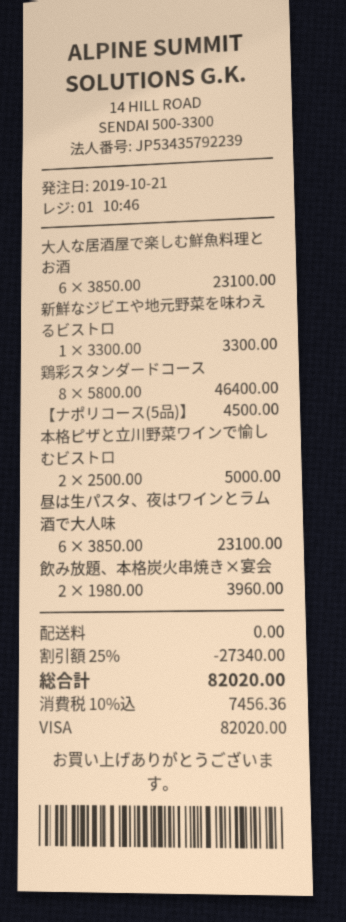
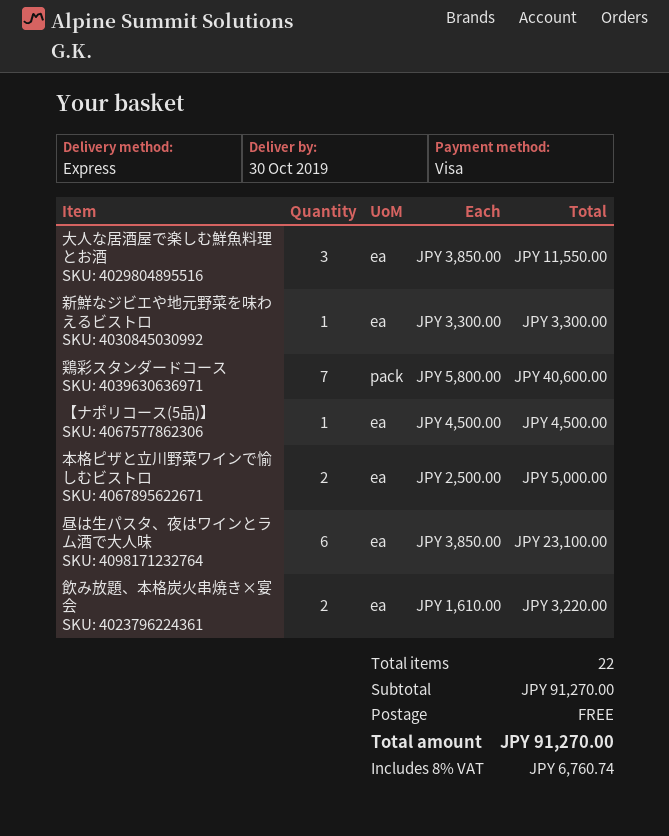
大人な居酒屋で楽しむ鮮魚料理とお酒: 6 x 3850.00 = 23100.00 -> 3 x 3850.00 = 11550.00
鶏彩スタンダードコース: 8 x 5800.00 = 46400.00 -> 7 x 5800.00 = 40600.00
飲み放題、本格炭火串焼き×宴会: 2 x 1980.00 = 3960.00 -> 2 x 1610.00 = 3220.00
discount: 25% = 27340.00 -> none
tax: 10% = 7456.36 -> 8% = 6760.74
total: 82020.00 -> 91270.00

